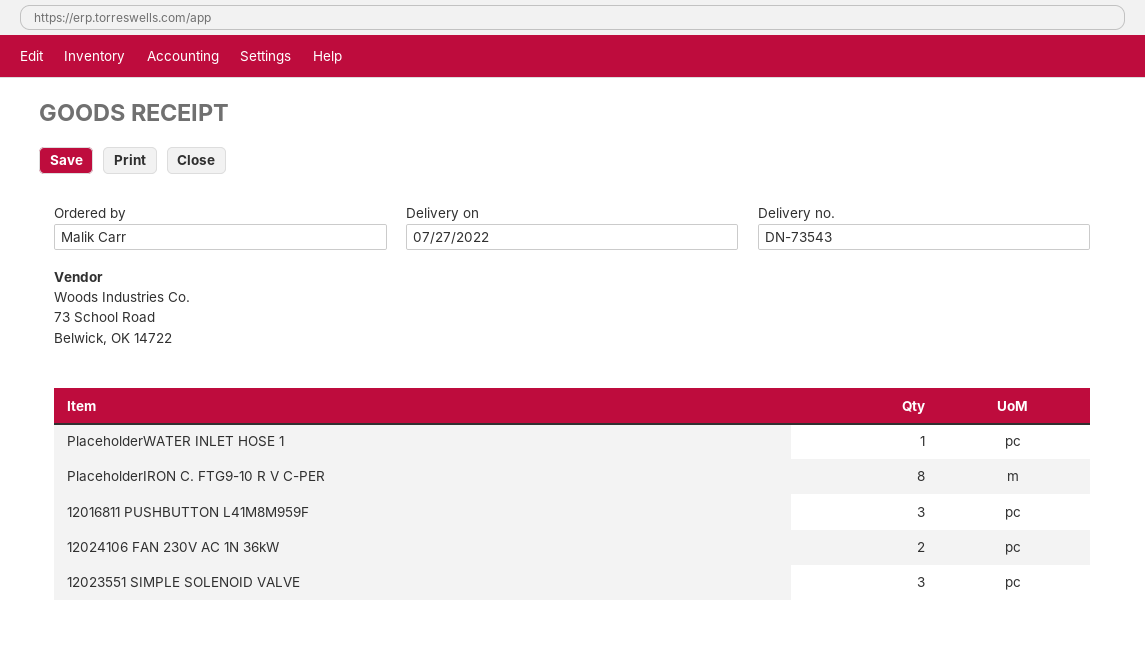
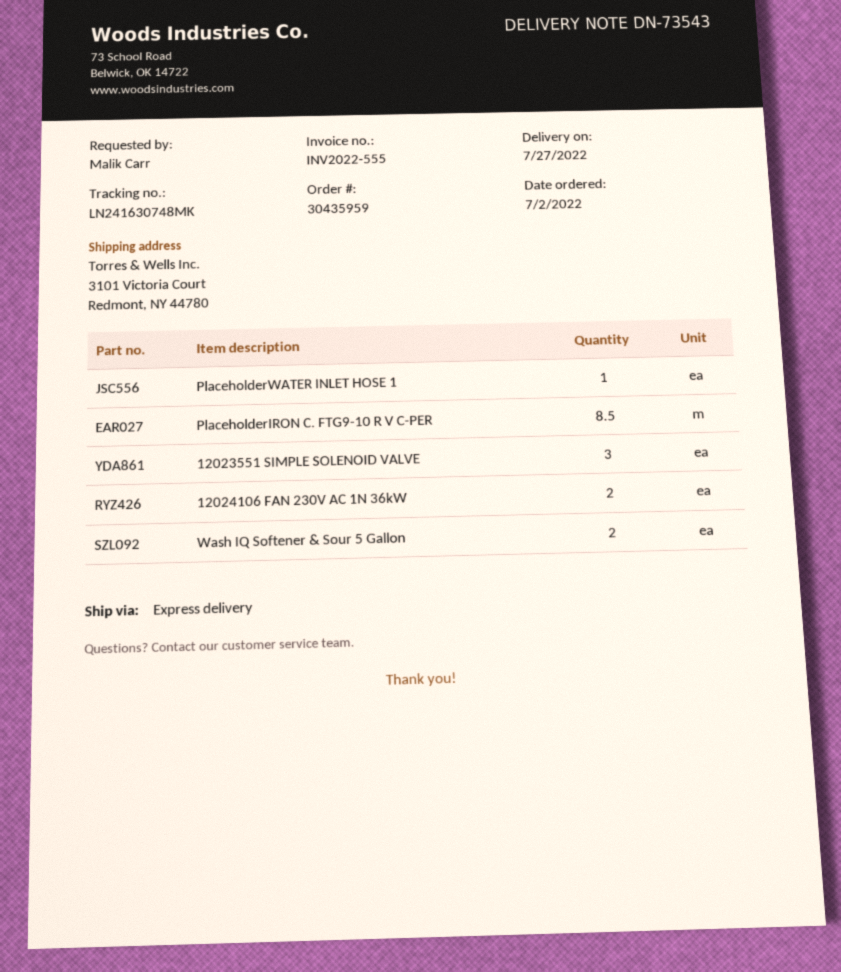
PlaceholderIRON C. FTG9-10 R V C-PER: 8 -> 8.5
12016811 PUSHBUTTON L41M8M959F: 3 -> none
Wash IQ Softener & Sour 5 Gallon: none -> 2

